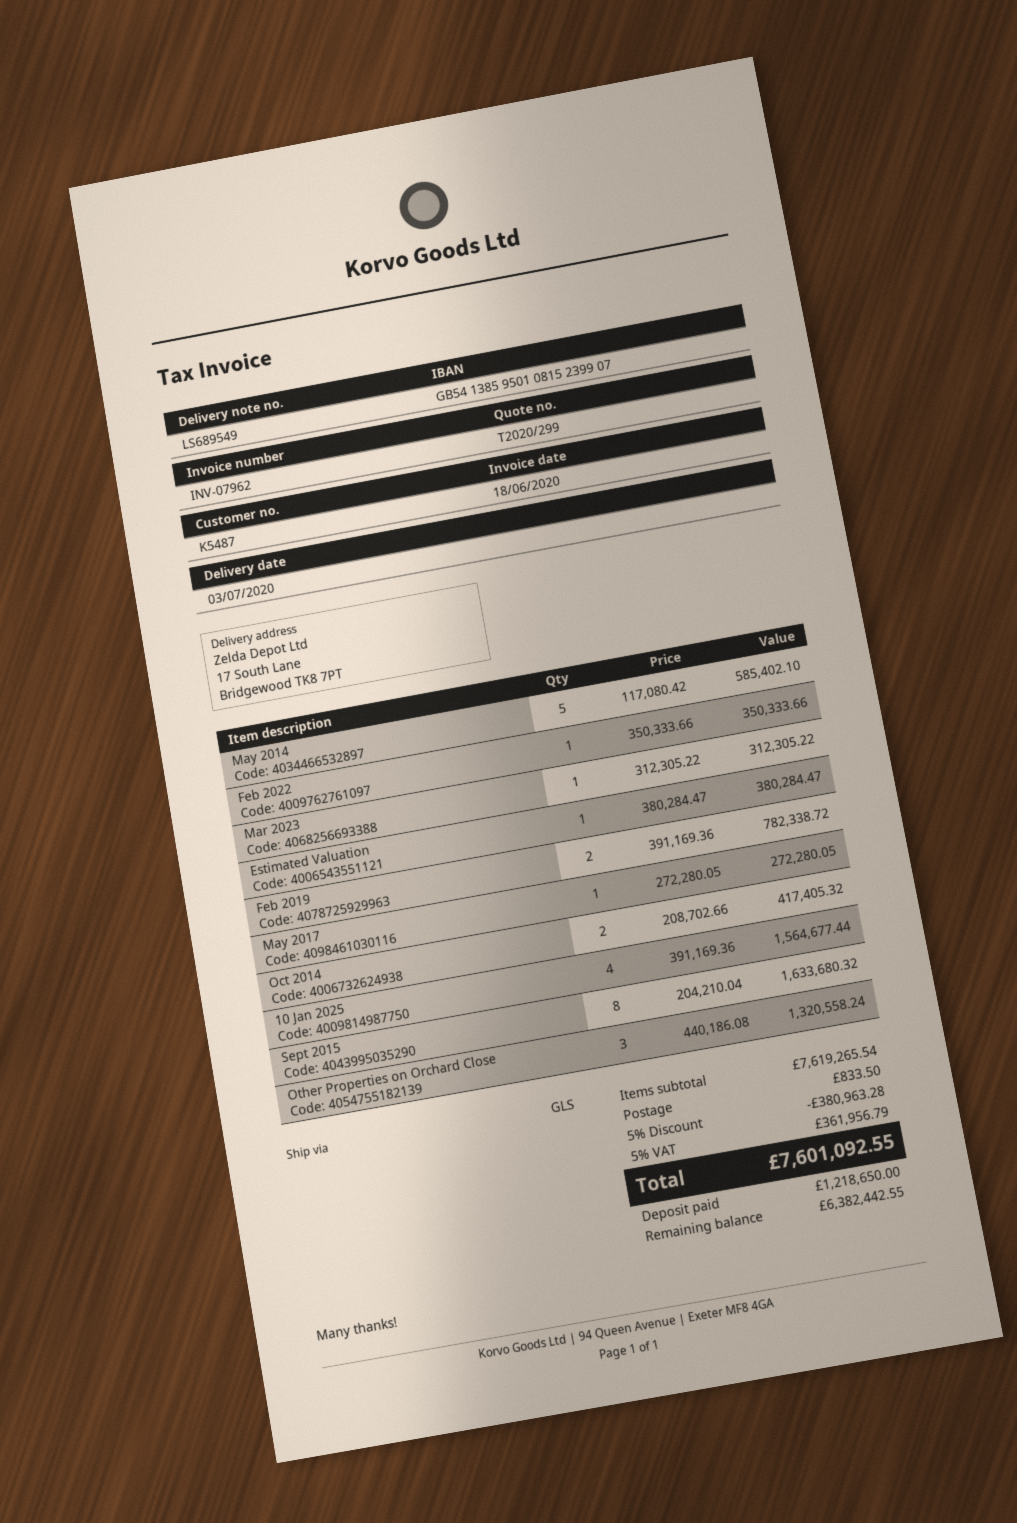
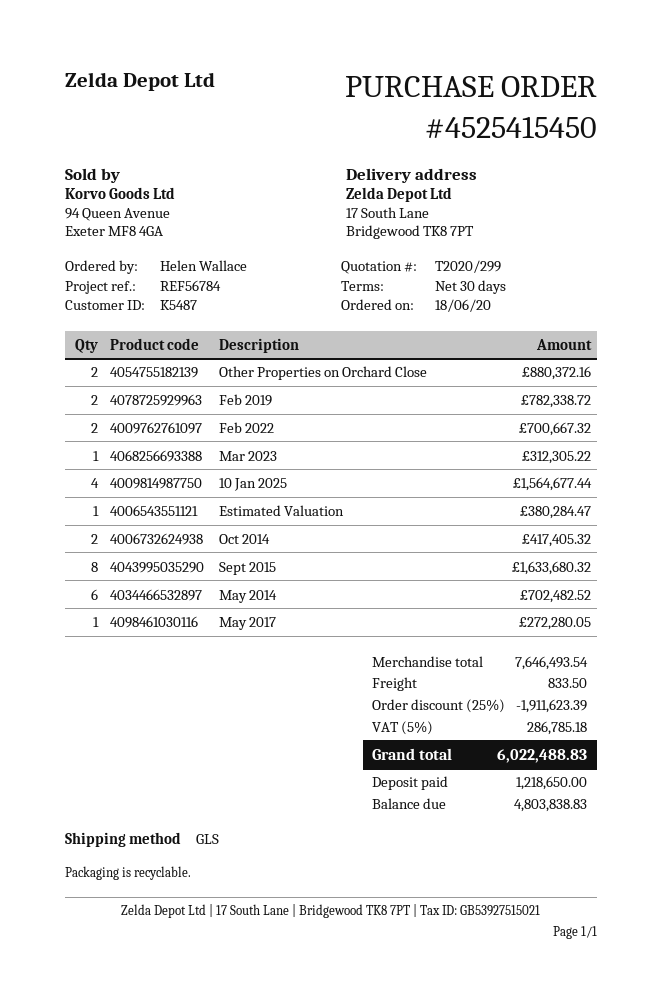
May 2014: 5 for 585402.10 -> 6 for 702482.52
Feb 2022: 1 for 350333.66 -> 2 for 700667.32
Other Properties on Orchard Close: 3 for 1320558.24 -> 2 for 880372.16
subtotal: 7619265.54 -> 7646493.54
discount: 5% = 380963.28 -> 25% = 1911623.39
tax: 5% = 361956.79 -> 5% = 286785.18
total: 7601092.55 -> 6022488.83
balance: 6382442.55 -> 4803838.83

